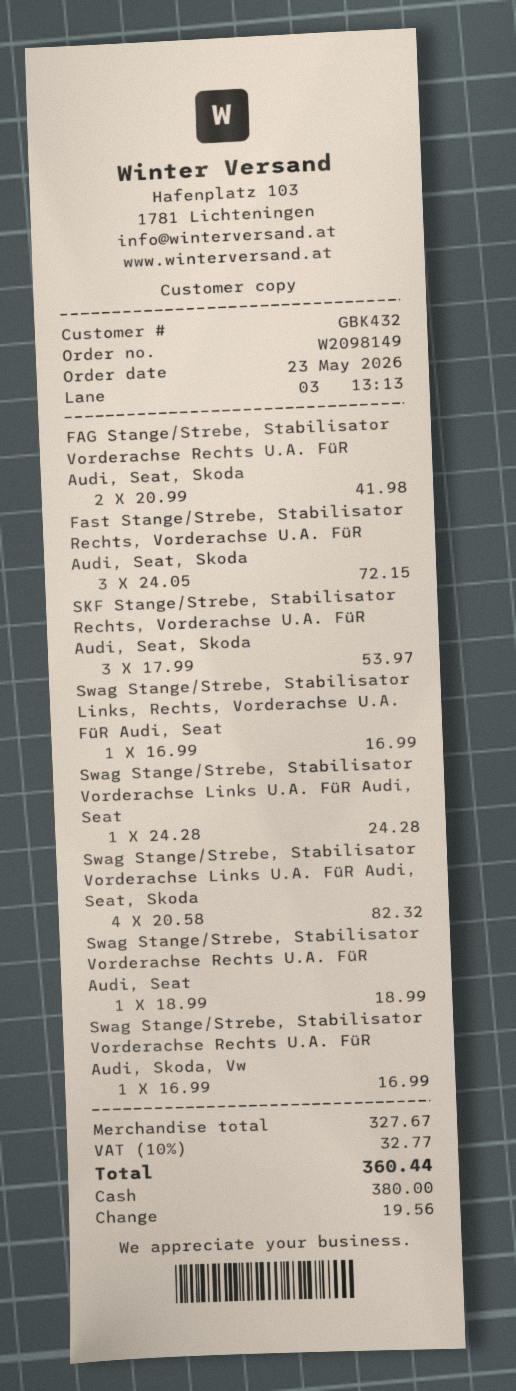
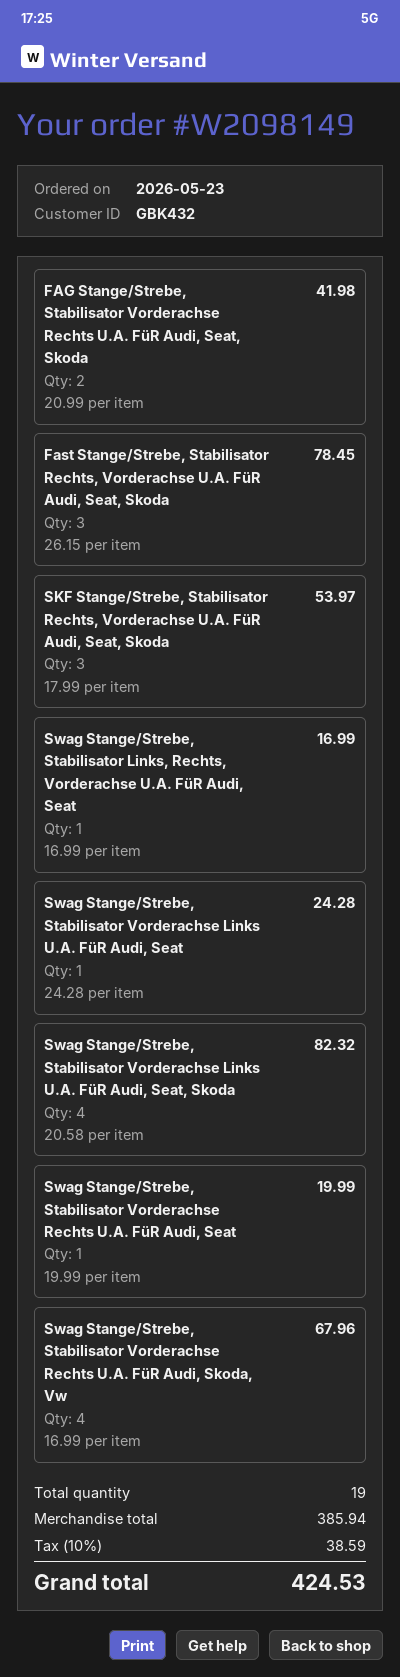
Fast Stange/Strebe, Stabilisator Rechts, Vorderachse U.A. FüR Audi, Seat, Skoda: 3 x 24.05 = 72.15 -> 3 x 26.15 = 78.45
Swag Stange/Strebe, Stabilisator Vorderachse Rechts U.A. FüR Audi, Seat: 1 x 18.99 = 18.99 -> 1 x 19.99 = 19.99
Swag Stange/Strebe, Stabilisator Vorderachse Rechts U.A. FüR Audi, Skoda, Vw: 1 x 16.99 = 16.99 -> 4 x 16.99 = 67.96
subtotal: 327.67 -> 385.94
tax: 10% = 32.77 -> 10% = 38.59
total: 360.44 -> 424.53

